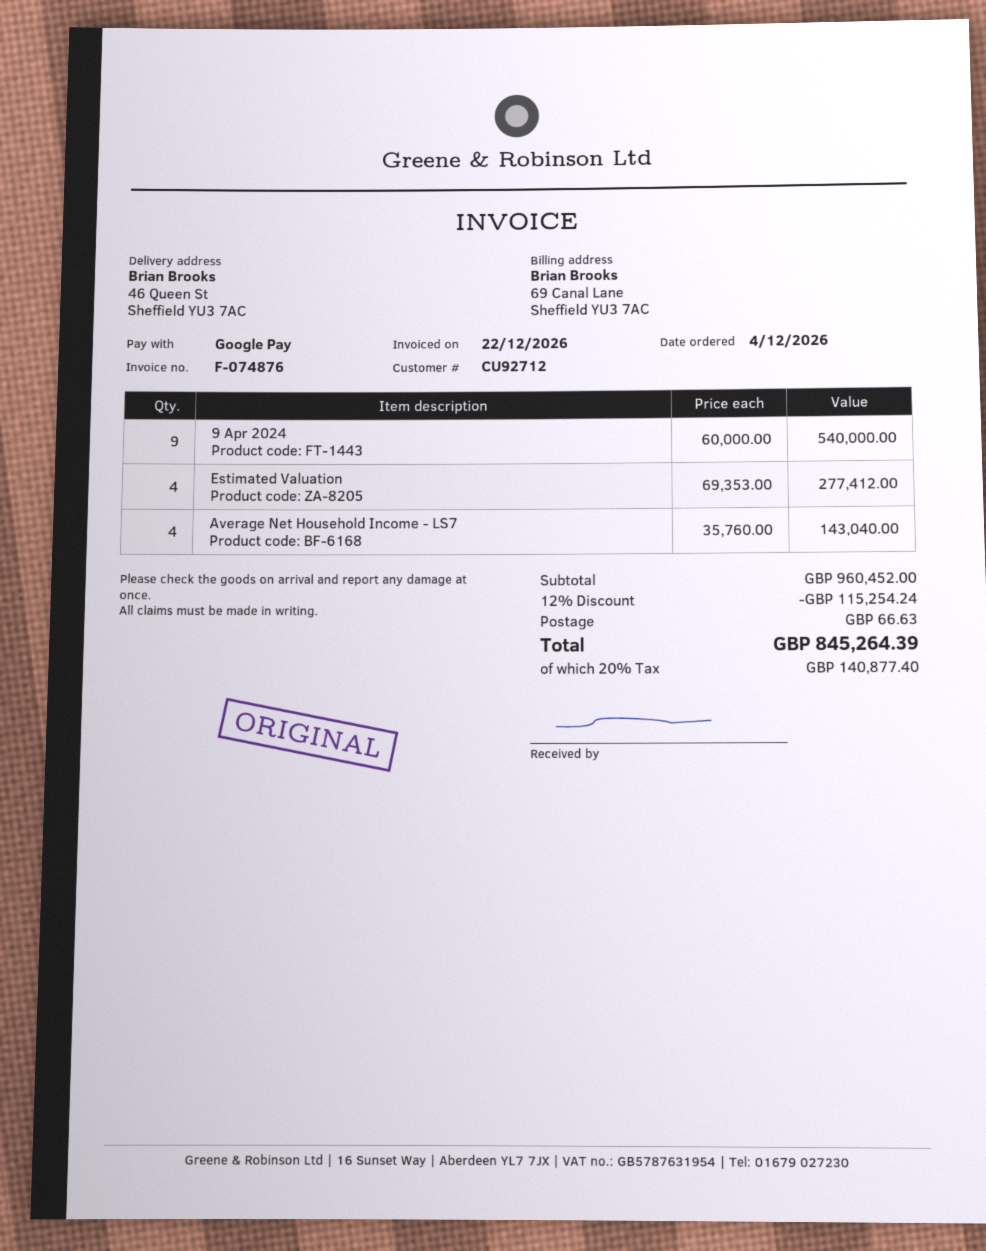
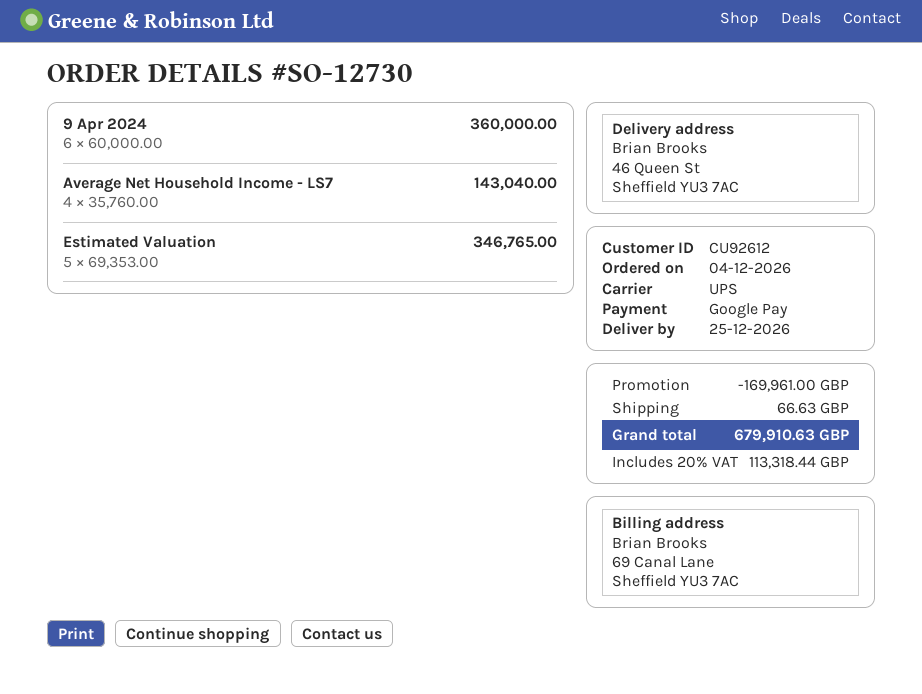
customer number: CU92712 -> CU92612
9 Apr 2024: 9 x 60000.00 = 540000.00 -> 6 x 60000.00 = 360000.00
Estimated Valuation: 4 x 69353.00 = 277412.00 -> 5 x 69353.00 = 346765.00
discount: 115254.24 -> 169961.00
tax: 20% = 140877.40 -> 20% = 113318.44
total: 845264.39 -> 679910.63

